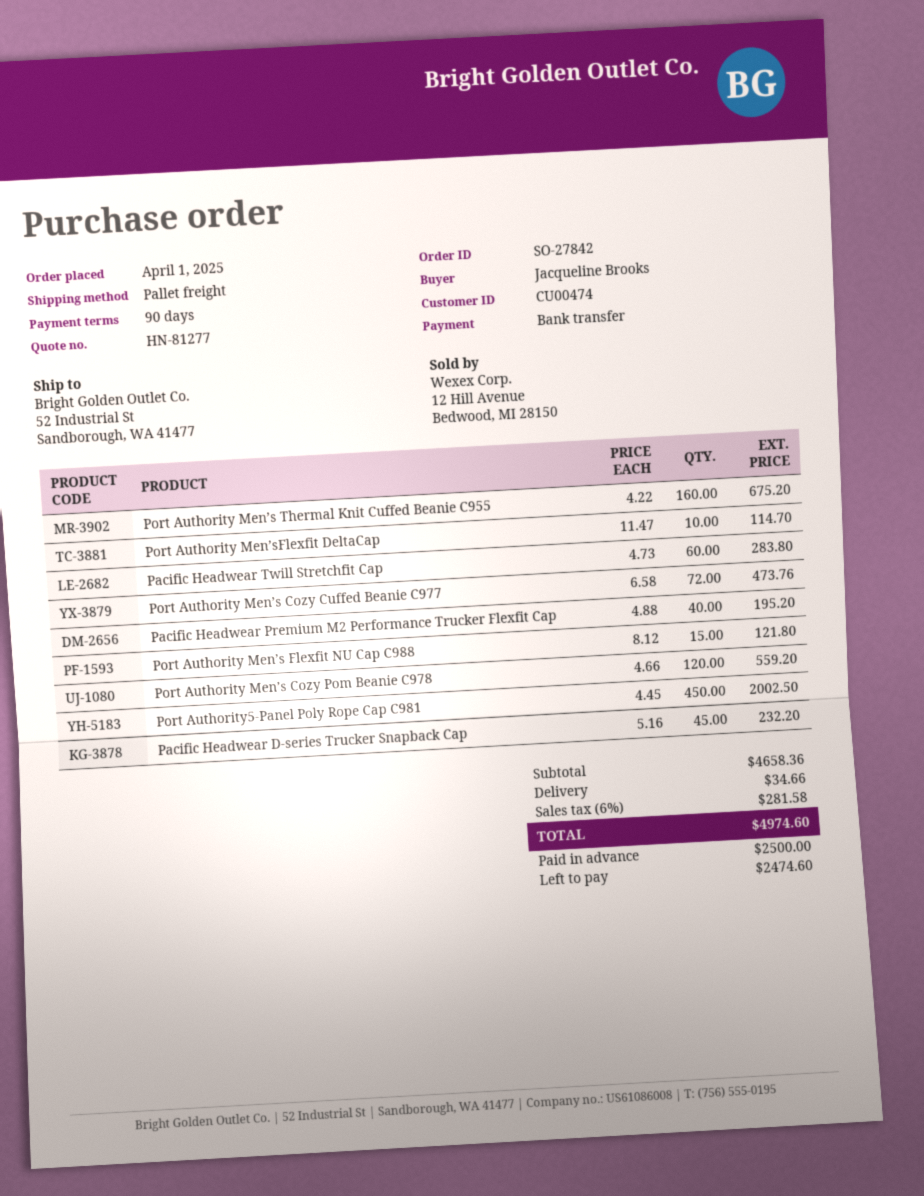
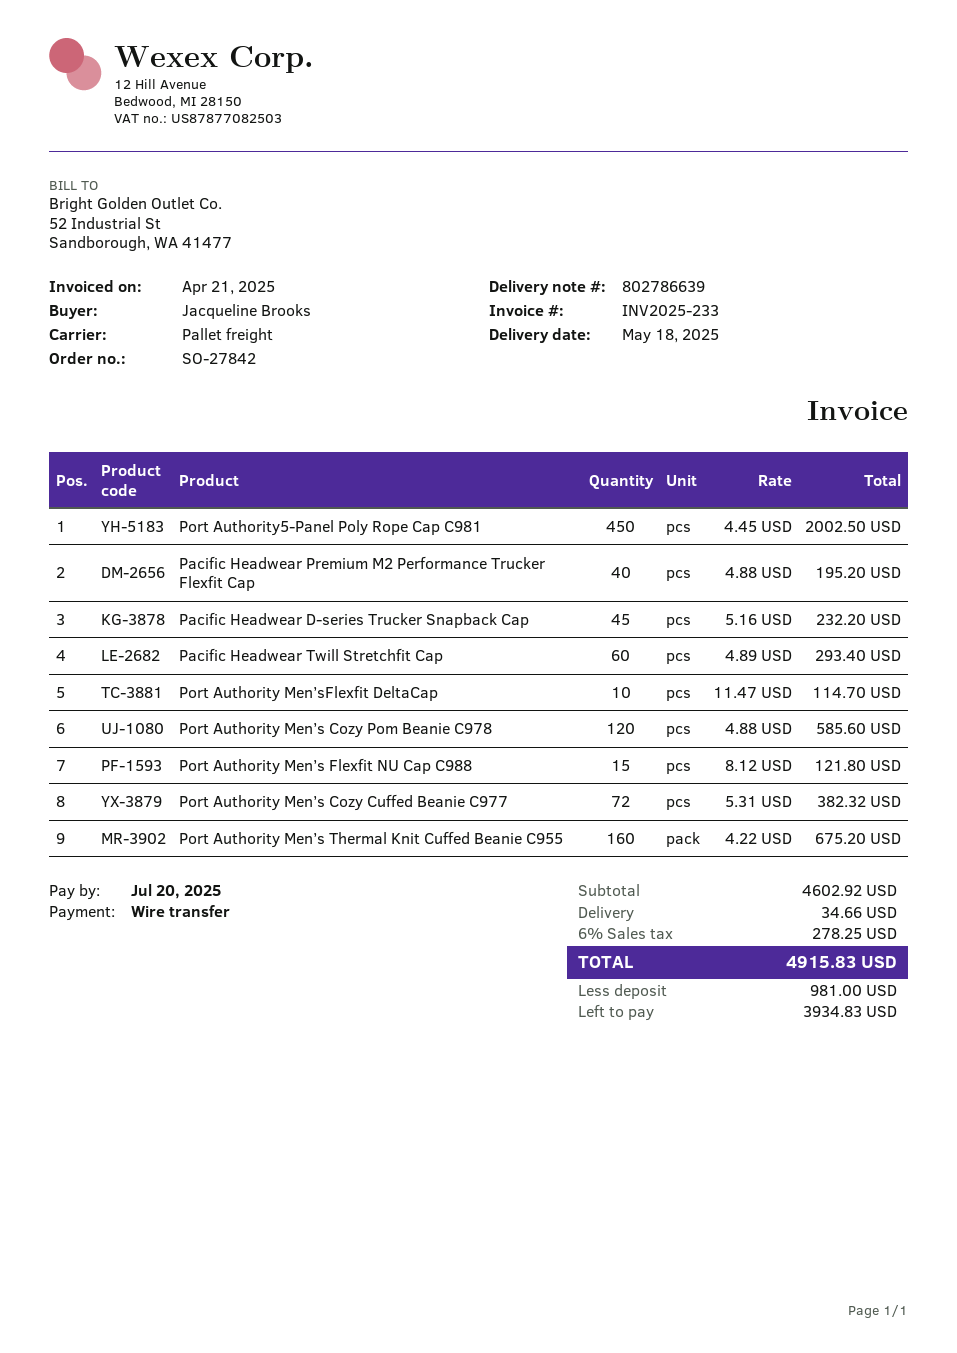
Pacific Headwear Twill Stretchfit Cap: 60 x 4.73 = 283.80 -> 60 x 4.89 = 293.40
Port Authority Men’s Cozy Cuffed Beanie C977: 72 x 6.58 = 473.76 -> 72 x 5.31 = 382.32
Port Authority Men’s Cozy Pom Beanie C978: 120 x 4.66 = 559.20 -> 120 x 4.88 = 585.60
subtotal: 4658.36 -> 4602.92
tax: 6% = 281.58 -> 6% = 278.25
total: 4974.60 -> 4915.83
deposit: 2500.00 -> 981.00
balance: 2474.60 -> 3934.83

